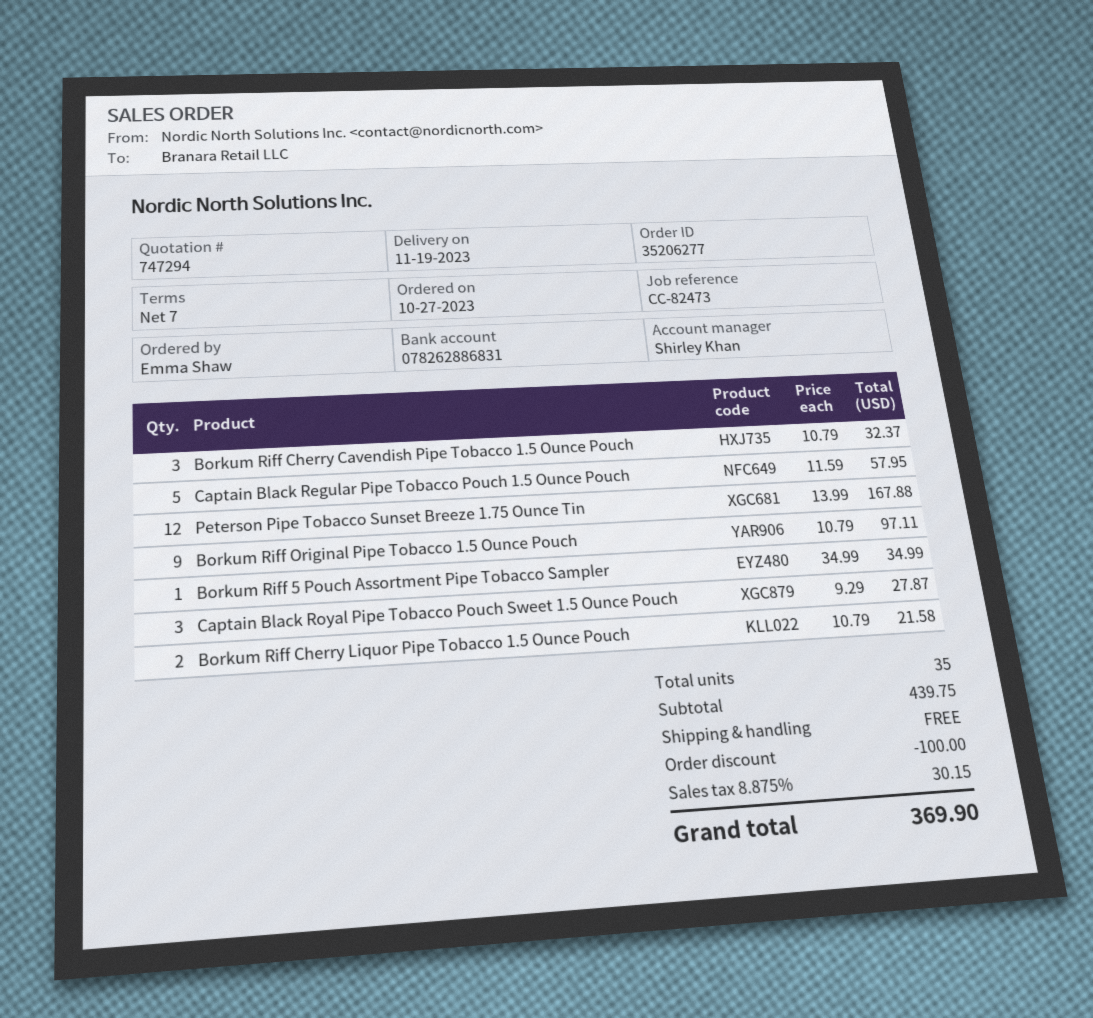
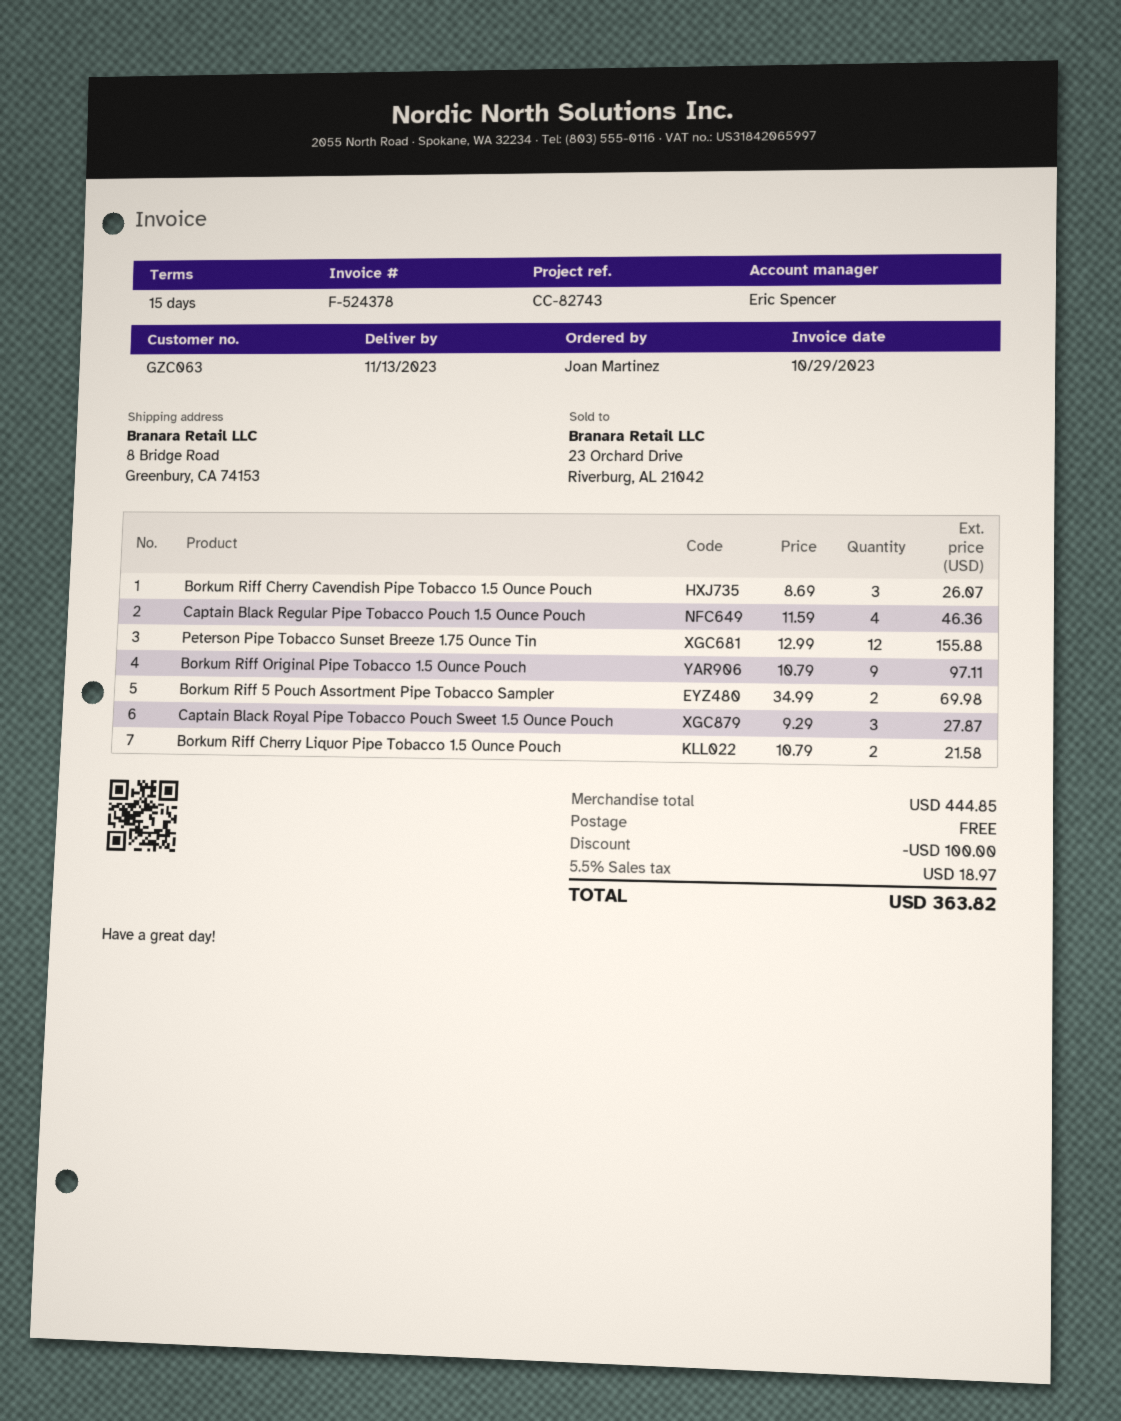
delivery date: 2023-11-19 -> 2023-11-13
payment terms: 7 days -> 15 days
reference: CC-82473 -> CC-82743
ordered by: Emma Shaw -> Joan Martinez
sales rep: Shirley Khan -> Eric Spencer
Borkum Riff Cherry Cavendish Pipe Tobacco 1.5 Ounce Pouch: 3 x 10.79 = 32.37 -> 3 x 8.69 = 26.07
Captain Black Regular Pipe Tobacco Pouch 1.5 Ounce Pouch: 5 x 11.59 = 57.95 -> 4 x 11.59 = 46.36
Peterson Pipe Tobacco Sunset Breeze 1.75 Ounce Tin: 12 x 13.99 = 167.88 -> 12 x 12.99 = 155.88
Borkum Riff 5 Pouch Assortment Pipe Tobacco Sampler: 1 x 34.99 = 34.99 -> 2 x 34.99 = 69.98
subtotal: 439.75 -> 444.85
tax: 8.875% = 30.15 -> 5.5% = 18.97
total: 369.90 -> 363.82

